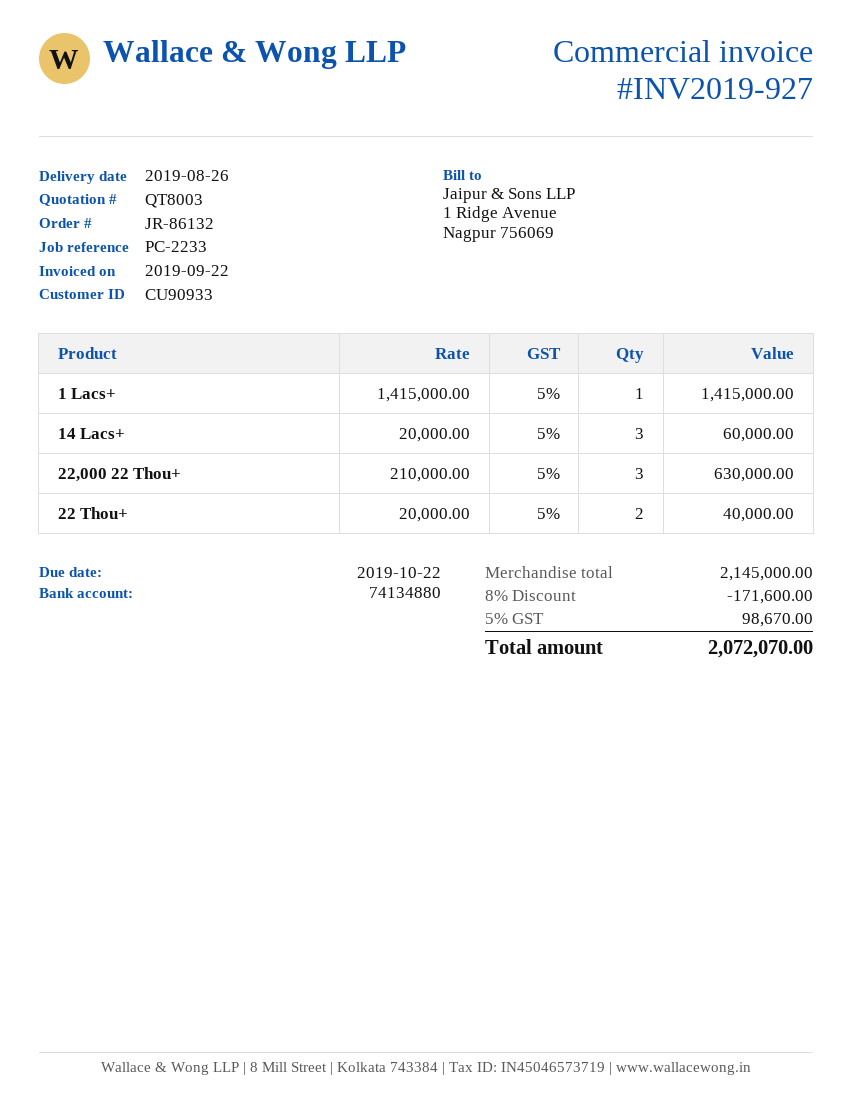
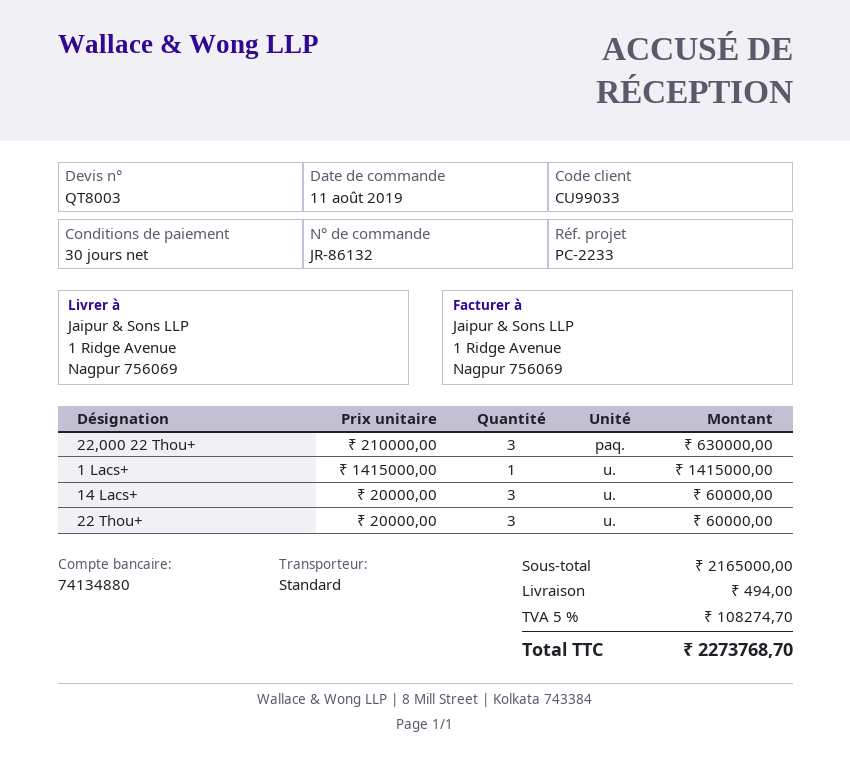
customer number: CU90933 -> CU99033
22 Thou+: 2 x 20000.00 = 40000.00 -> 3 x 20000.00 = 60000.00
subtotal: 2145000.00 -> 2165000.00
discount: 8% = 171600.00 -> none
shipping: none -> 494.00
tax: 5% = 98670.00 -> 5% = 108274.70
total: 2072070.00 -> 2273768.70

